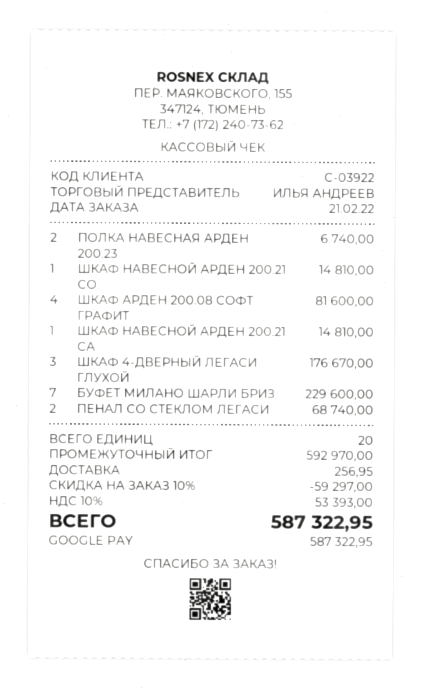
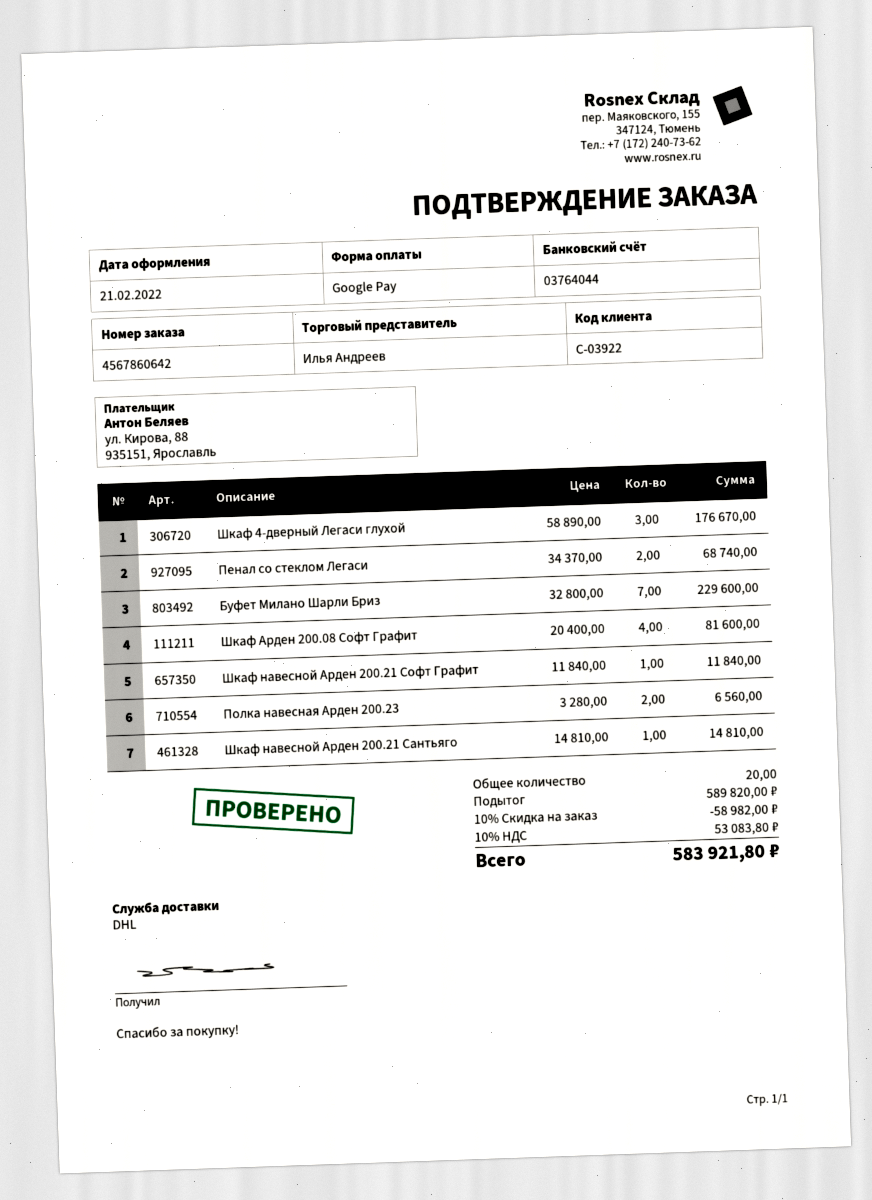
ПОЛКА НАВЕСНАЯ АРДЕН 200.23: 2 for 6740.00 -> 2 for 6560.00
ШКАФ НАВЕСНОЙ АРДЕН 200.21 СО: 1 for 14810.00 -> 1 for 11840.00
subtotal: 592970.00 -> 589820.00
discount: 10% = 59297.00 -> 10% = 58982.00
shipping: 256.95 -> none
tax: 10% = 53393.00 -> 10% = 53083.80
total: 587322.95 -> 583921.80

